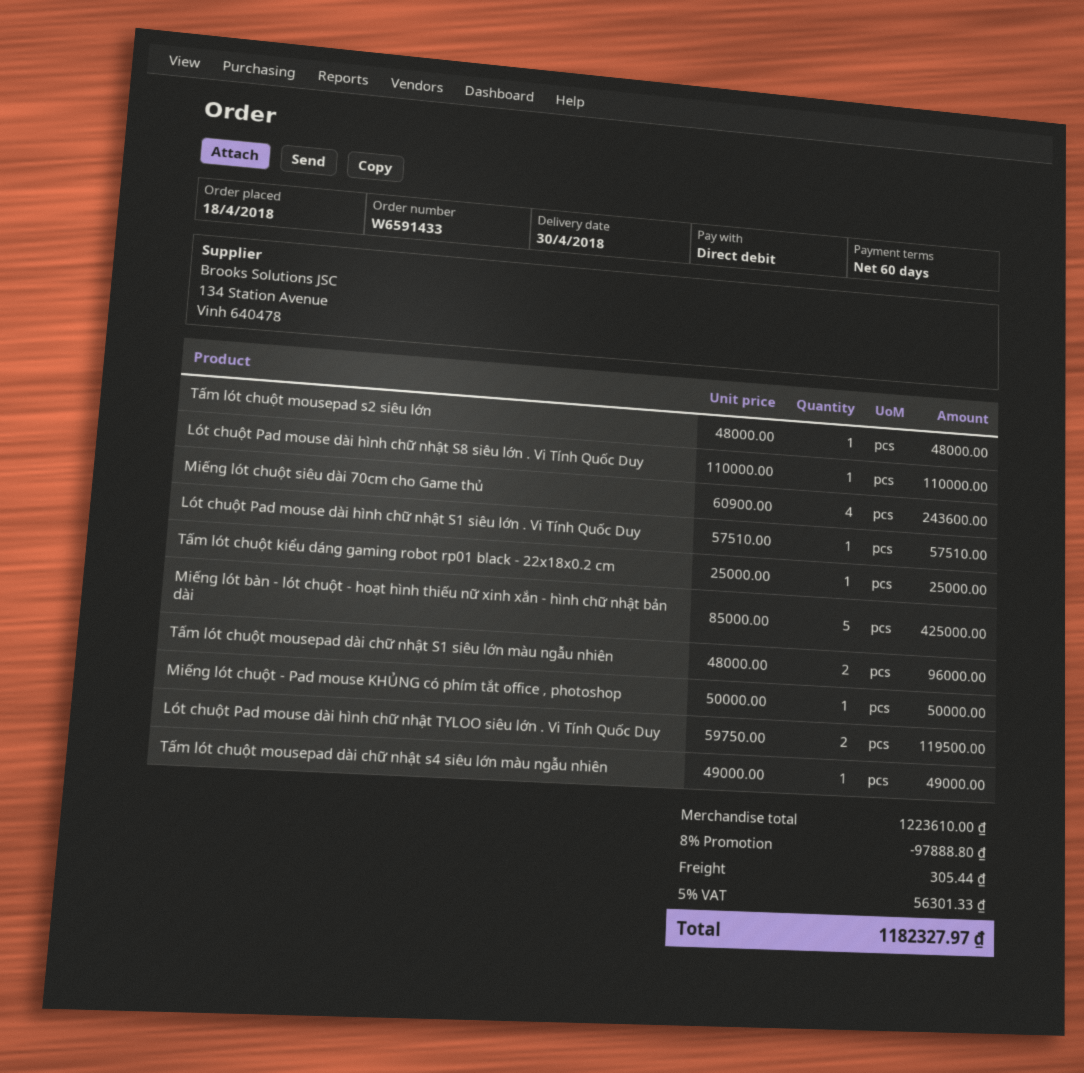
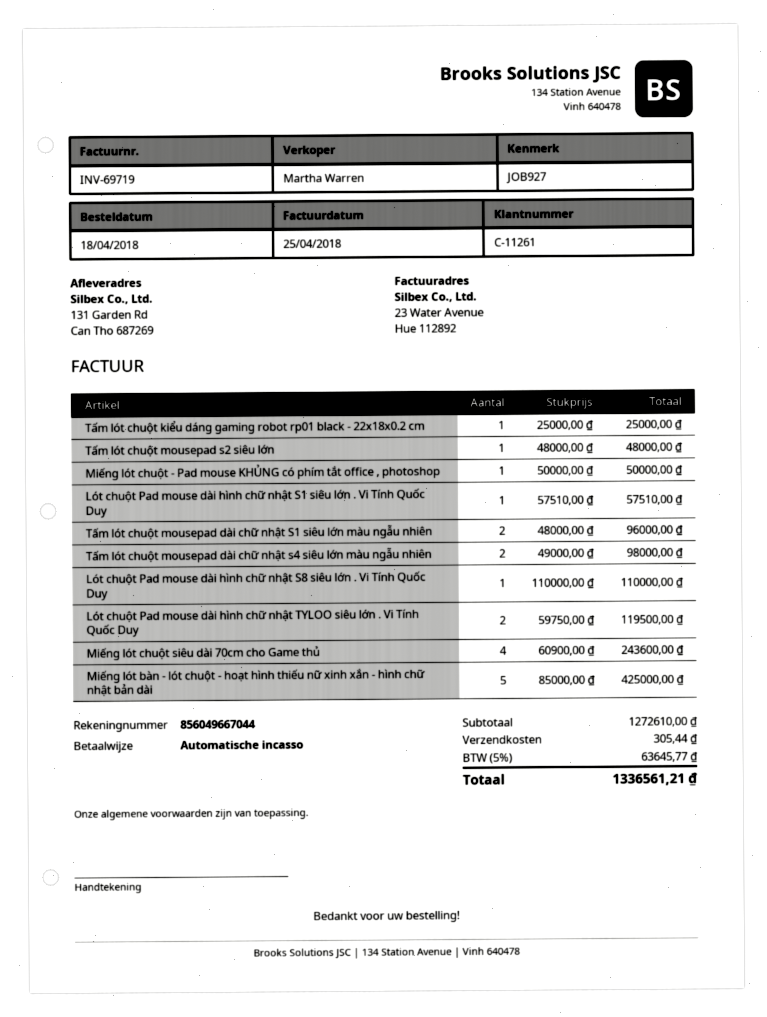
Tấm lót chuột mousepad dài chữ nhật s4 siêu lớn màu ngẫu nhiên: 1 x 49000.00 = 49000.00 -> 2 x 49000.00 = 98000.00
subtotal: 1223610.00 -> 1272610.00
discount: 8% = 97888.80 -> none
tax: 5% = 56301.33 -> 5% = 63645.77
total: 1182327.97 -> 1336561.21

